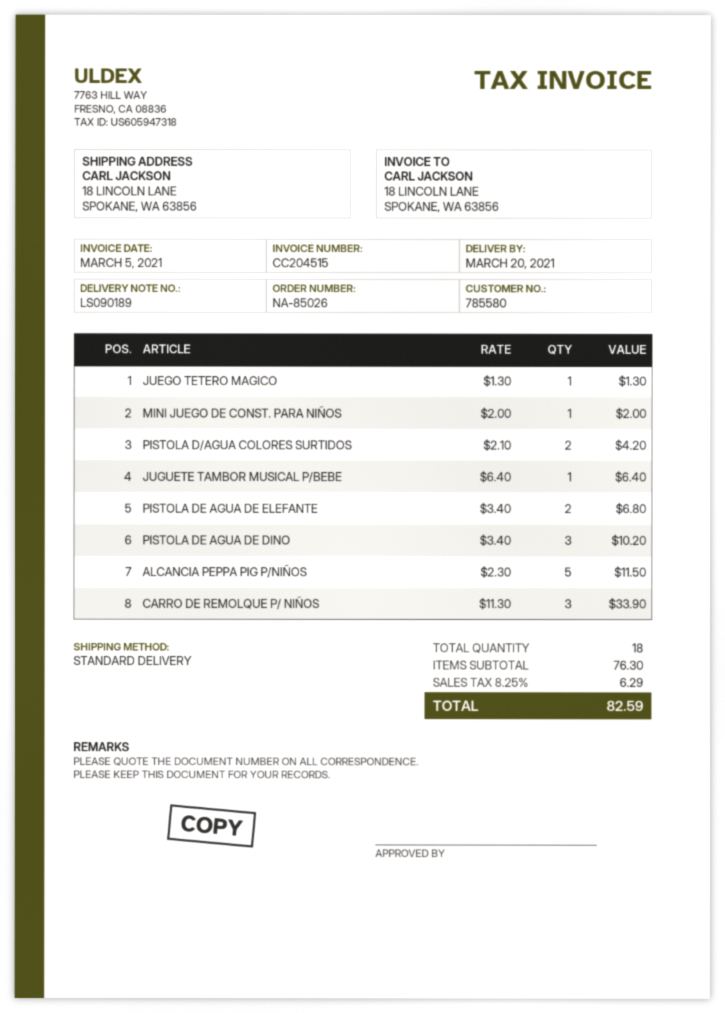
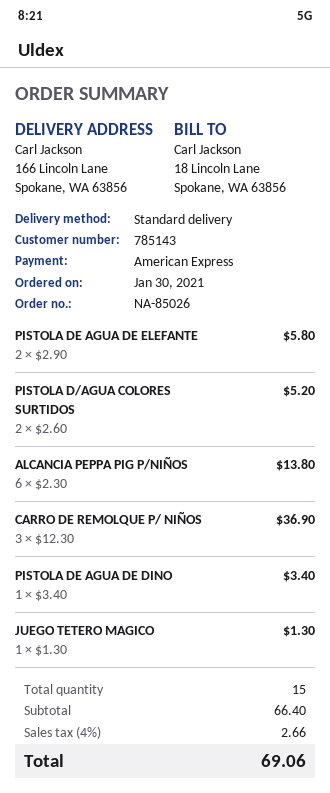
customer number: 785580 -> 785143
ship to: 18 LINCOLN LANE, SPOKANE, WA 63856 -> 166 Lincoln Lane, Spokane, WA 63856
MINI JUEGO DE CONST. PARA NIÑOS: 1 x 2.00 = 2.00 -> none
PISTOLA D/AGUA COLORES SURTIDOS: 2 x 2.10 = 4.20 -> 2 x 2.60 = 5.20
JUGUETE TAMBOR MUSICAL P/BEBE: 1 x 6.40 = 6.40 -> none
PISTOLA DE AGUA DE ELEFANTE: 2 x 3.40 = 6.80 -> 2 x 2.90 = 5.80
PISTOLA DE AGUA DE DINO: 3 x 3.40 = 10.20 -> 1 x 3.40 = 3.40
ALCANCIA PEPPA PIG P/NIÑOS: 5 x 2.30 = 11.50 -> 6 x 2.30 = 13.80
CARRO DE REMOLQUE P/ NIÑOS: 3 x 11.30 = 33.90 -> 3 x 12.30 = 36.90
total quantity: 18 -> 15
subtotal: 76.30 -> 66.40
tax: 8.25% = 6.29 -> 4% = 2.66
total: 82.59 -> 69.06

